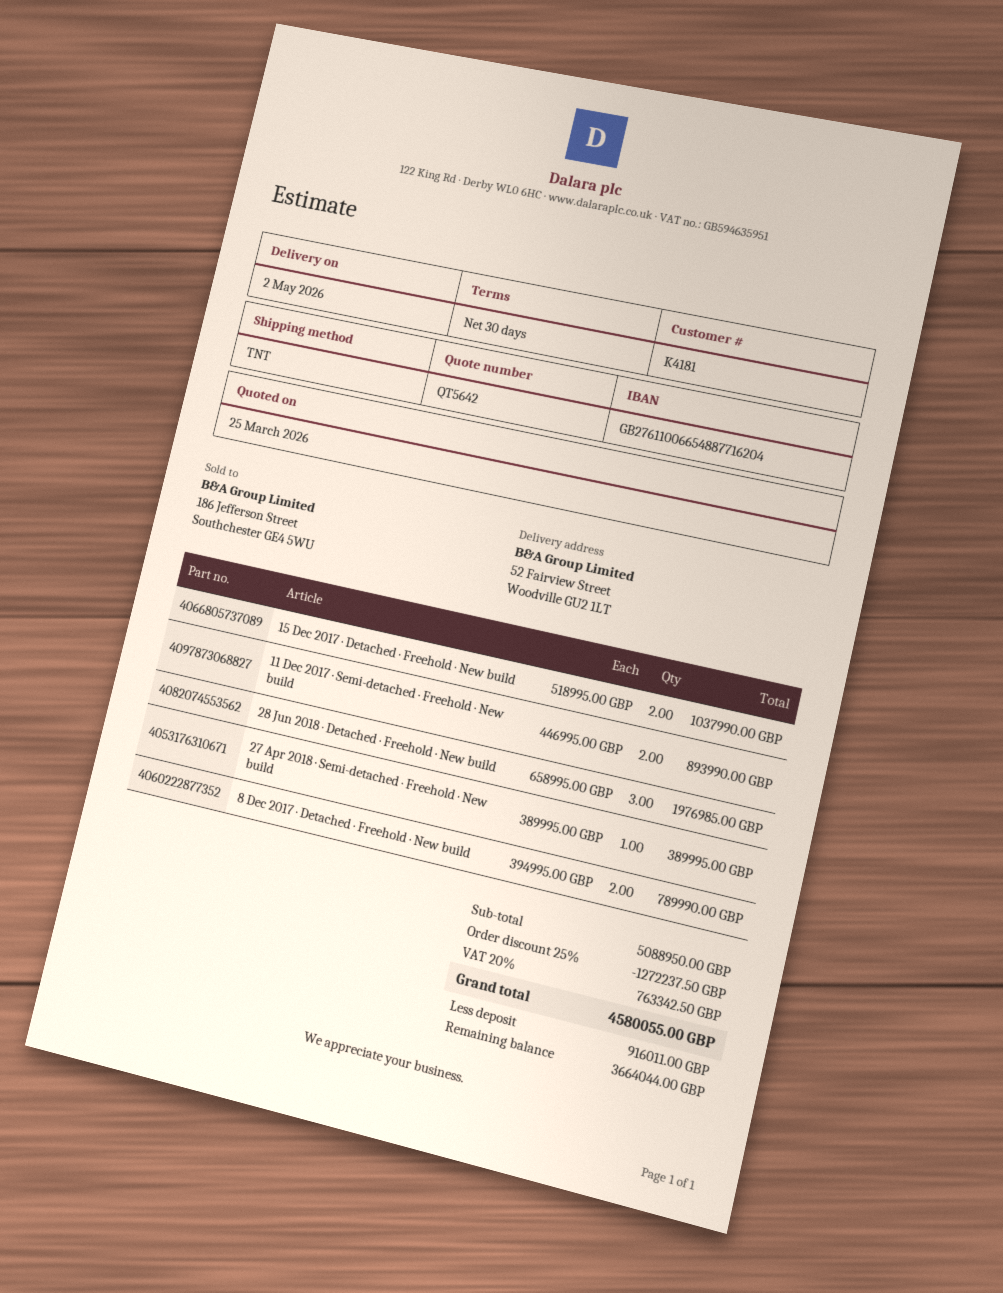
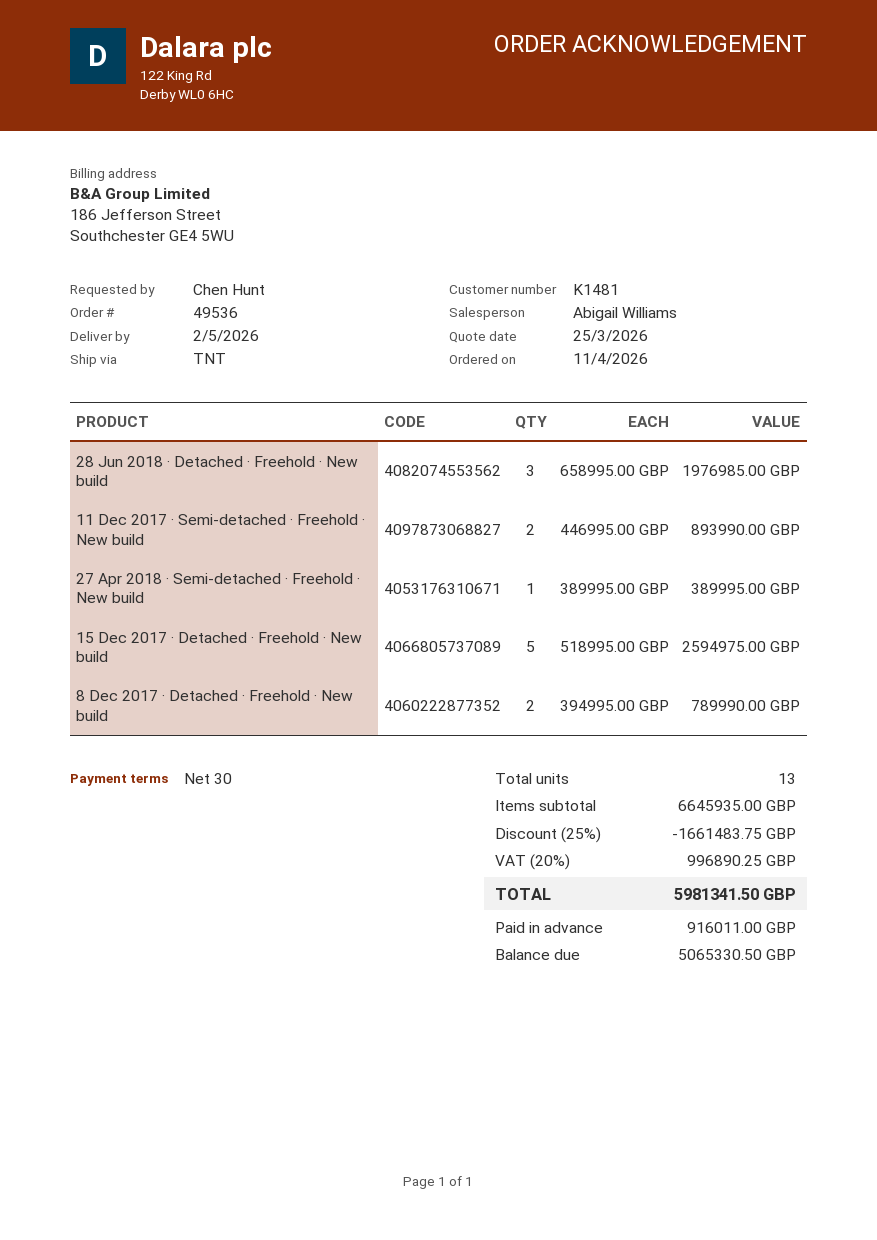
customer number: K4181 -> K1481
15 Dec 2017 · Detached · Freehold · New build: 2 x 518995.00 = 1037990.00 -> 5 x 518995.00 = 2594975.00
subtotal: 5088950.00 -> 6645935.00
discount: 25% = 1272237.50 -> 25% = 1661483.75
tax: 20% = 763342.50 -> 20% = 996890.25
total: 4580055.00 -> 5981341.50
balance: 3664044.00 -> 5065330.50

